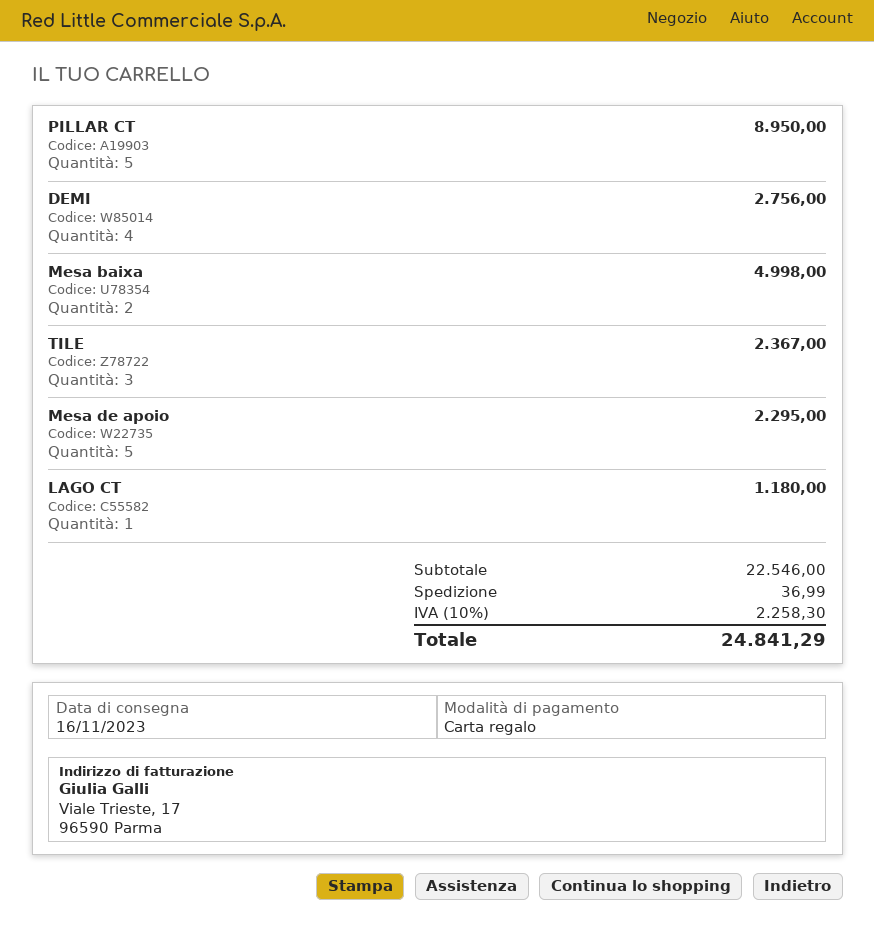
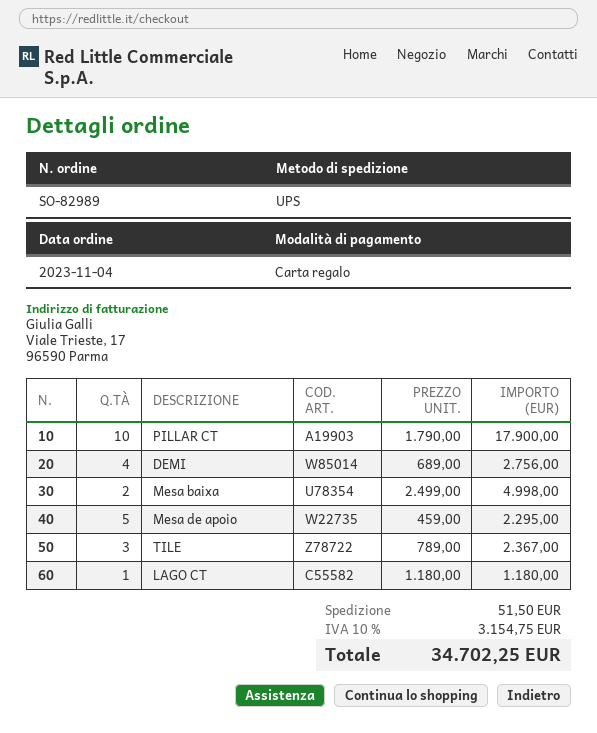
PILLAR CT: 5 for 8950.00 -> 10 for 17900.00
shipping: 36.99 -> 51.50
tax: 10% = 2258.30 -> 10% = 3154.75
total: 24841.29 -> 34702.25

